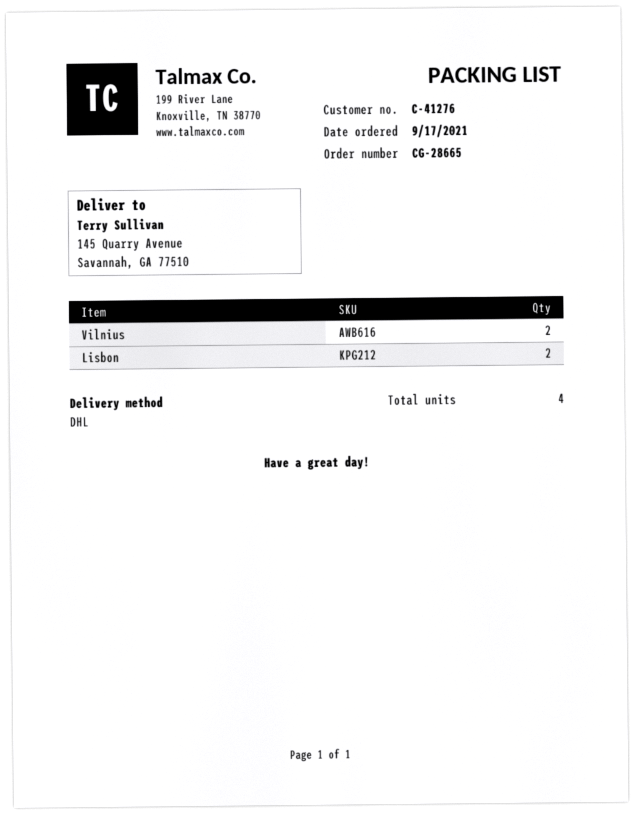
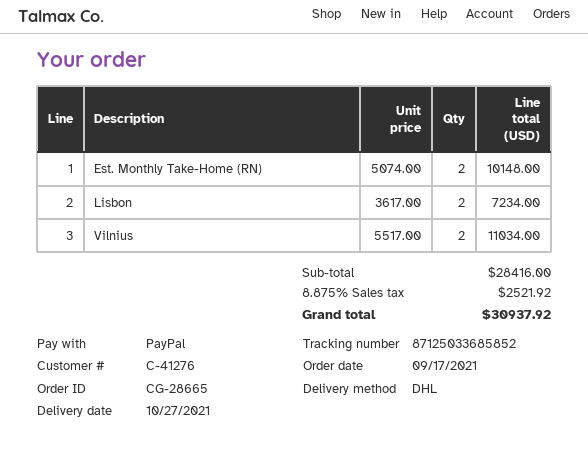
Est. Monthly Take-Home (RN): none -> 2

